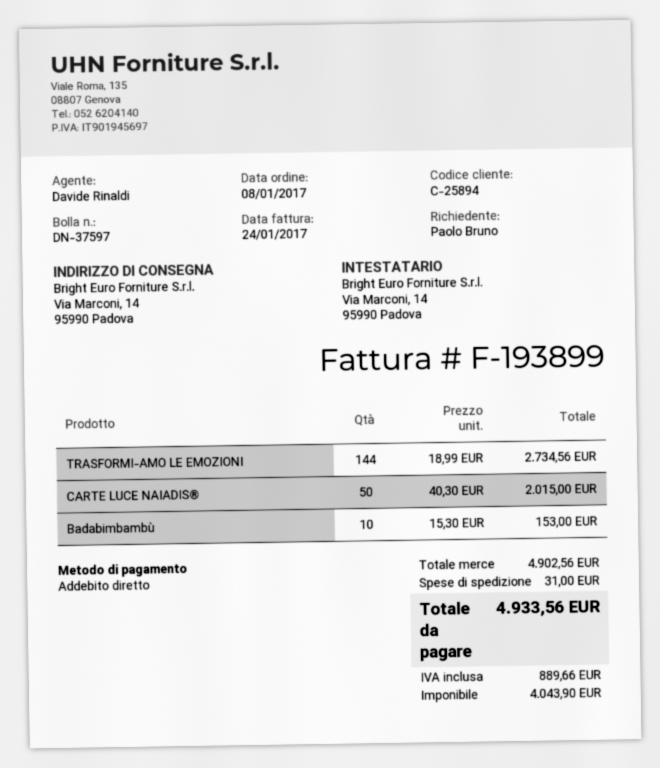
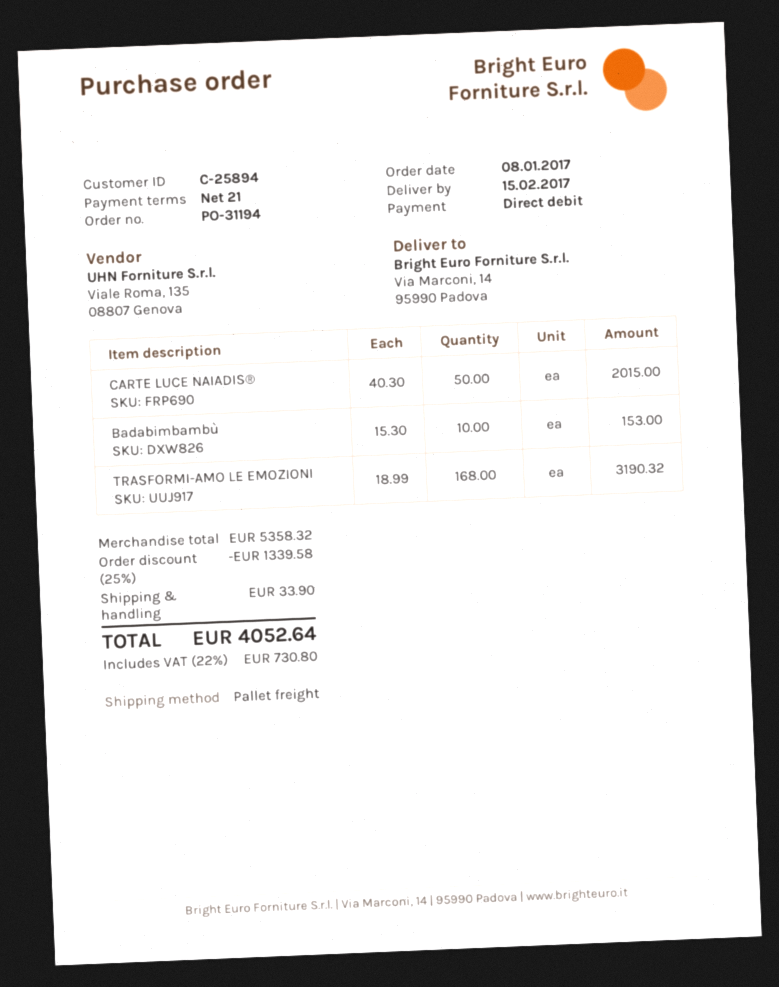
TRASFORMI-AMO LE EMOZIONI: 144 x 18.99 = 2734.56 -> 168 x 18.99 = 3190.32
subtotal: 4902.56 -> 5358.32
discount: none -> 25% = 1339.58
shipping: 31.00 -> 33.90
tax: 889.66 -> 730.80
total: 4933.56 -> 4052.64

